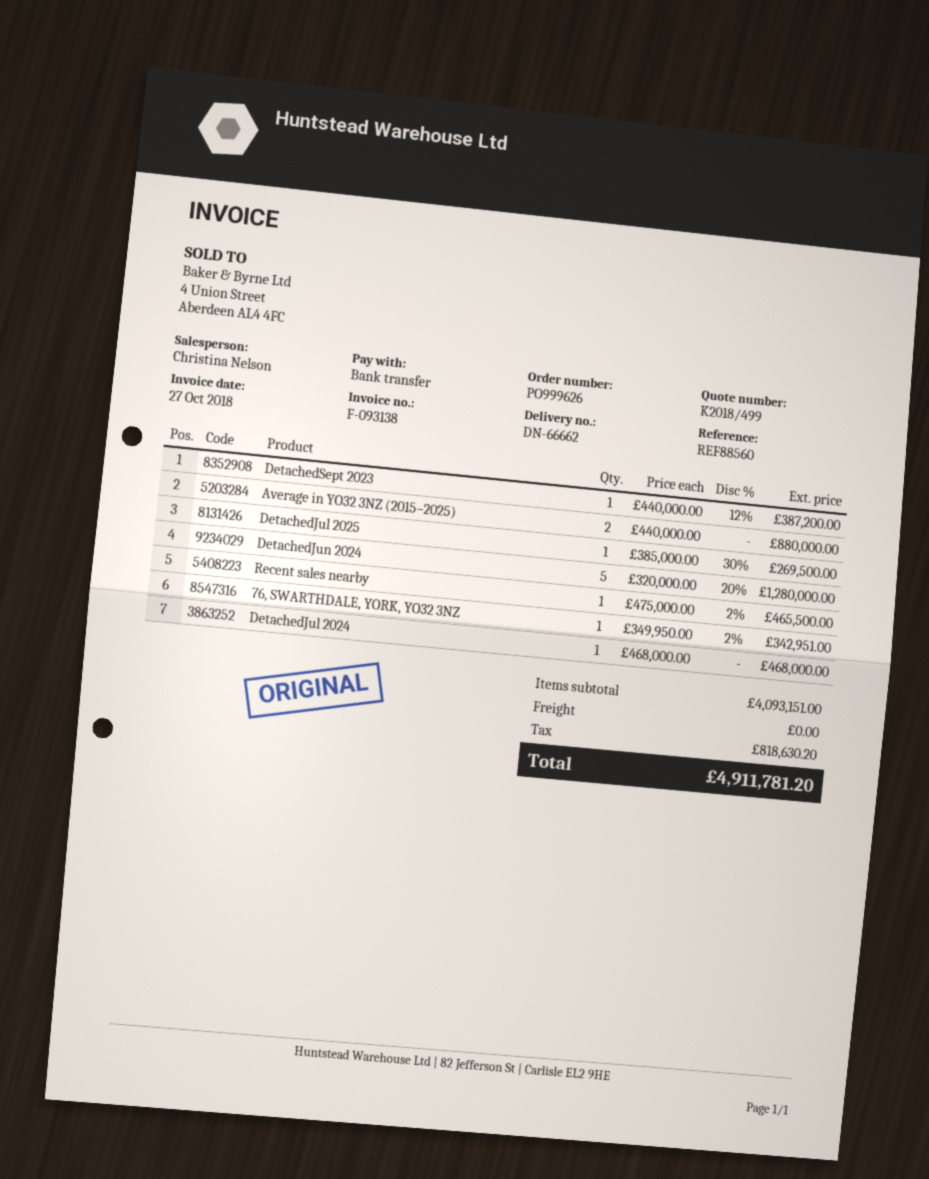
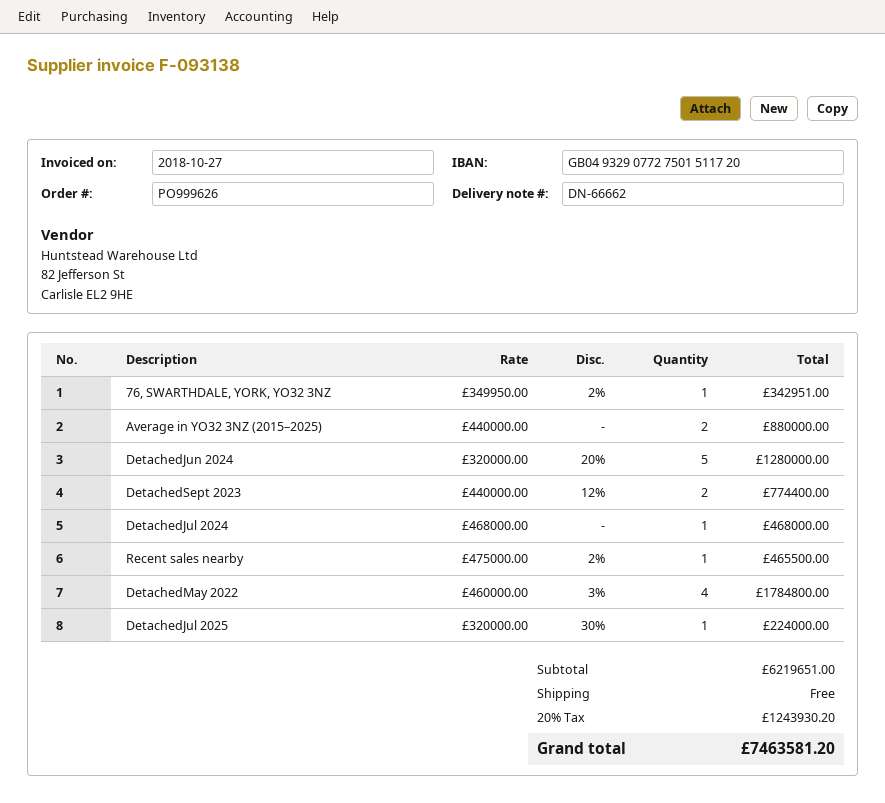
DetachedSept 2023: 1 x 440000.00 - 12% = 387200.00 -> 2 x 440000.00 - 12% = 774400.00
DetachedJul 2025: 1 x 385000.00 - 30% = 269500.00 -> 1 x 320000.00 - 30% = 224000.00
DetachedMay 2022: none -> 4 x 460000.00 - 3% = 1784800.00
subtotal: 4093151.00 -> 6219651.00
tax: 818630.20 -> 1243930.20
total: 4911781.20 -> 7463581.20

